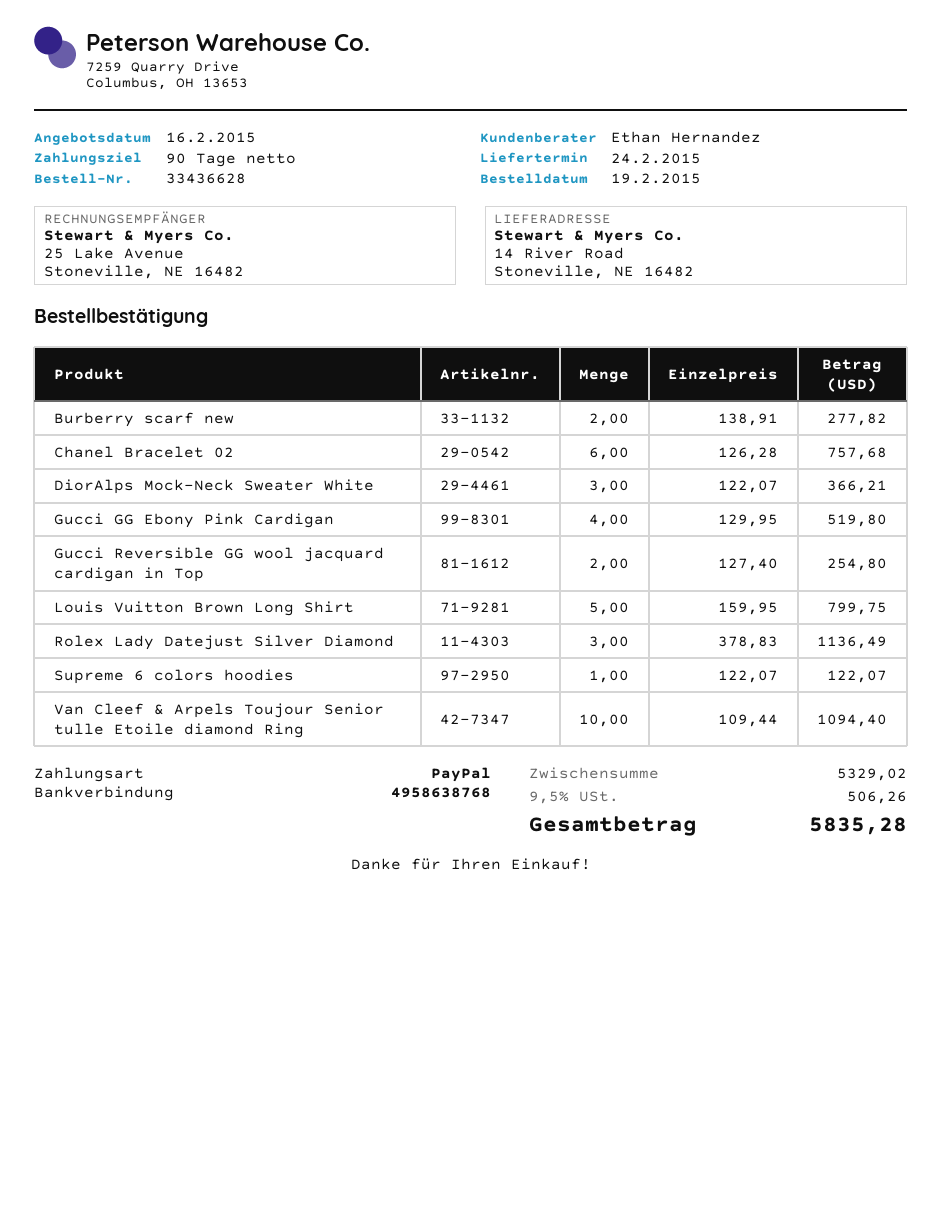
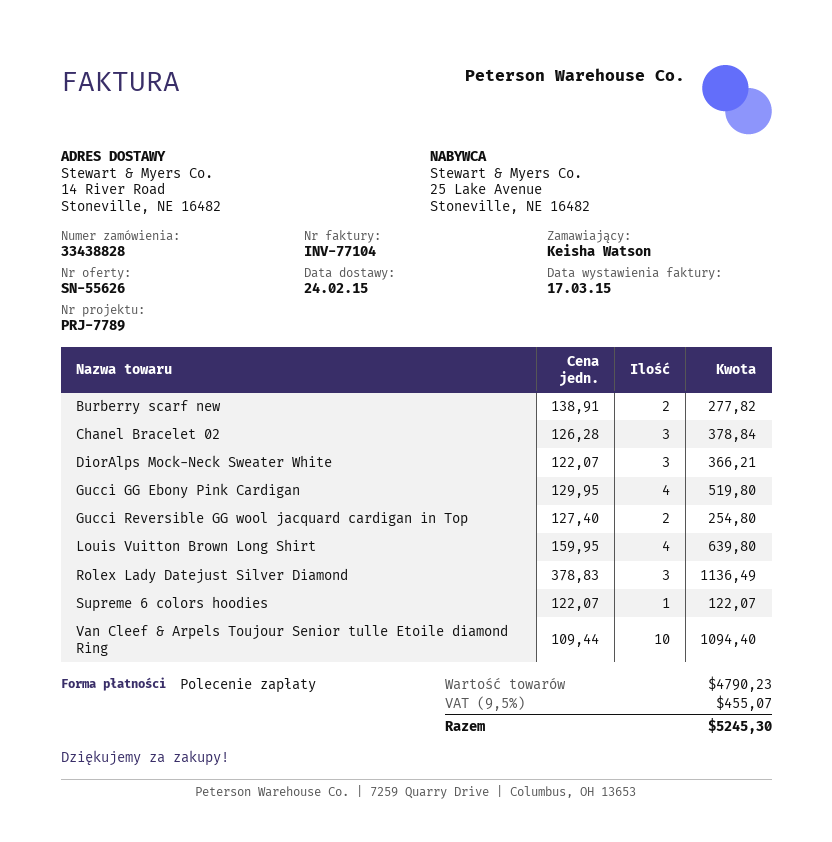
order number: 33436628 -> 33438828
payment method: PayPal -> direct debit
Chanel Bracelet 02: 6 x 126.28 = 757.68 -> 3 x 126.28 = 378.84
Louis Vuitton Brown Long Shirt: 5 x 159.95 = 799.75 -> 4 x 159.95 = 639.80
subtotal: 5329.02 -> 4790.23
tax: 9.5% = 506.26 -> 9.5% = 455.07
total: 5835.28 -> 5245.30

